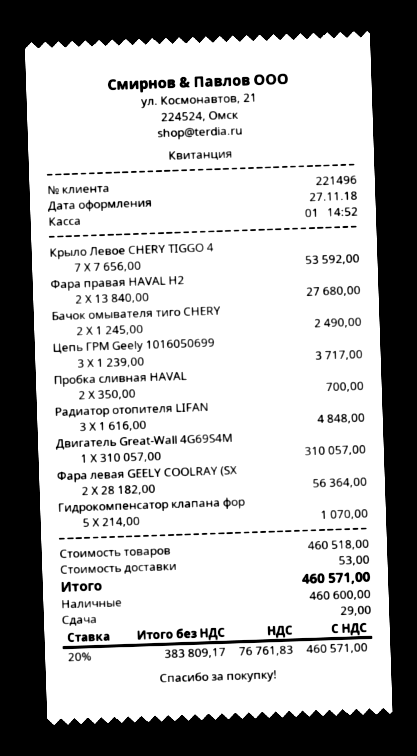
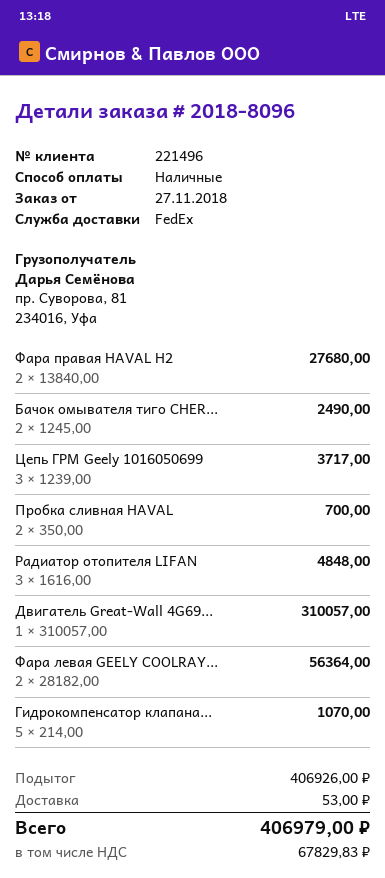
Крыло Левое CHERY TIGGO 4: 7 x 7656.00 = 53592.00 -> none
subtotal: 460518.00 -> 406926.00
tax: 76761.83 -> 67829.83
total: 460571.00 -> 406979.00

